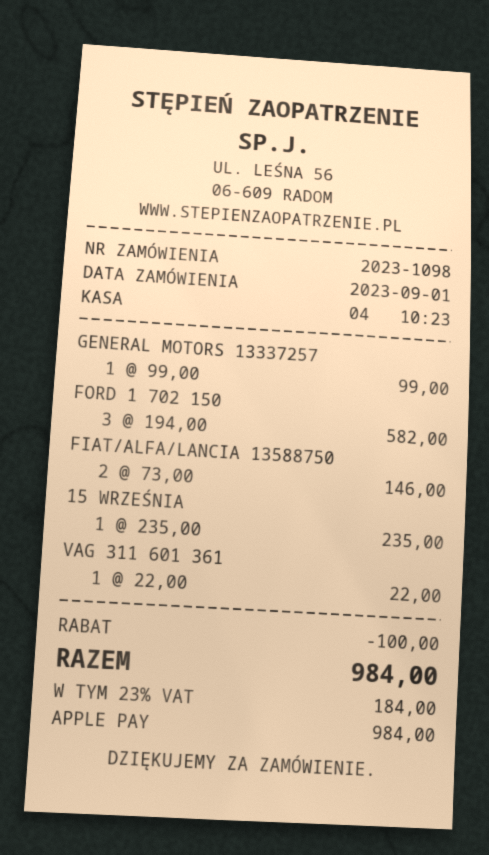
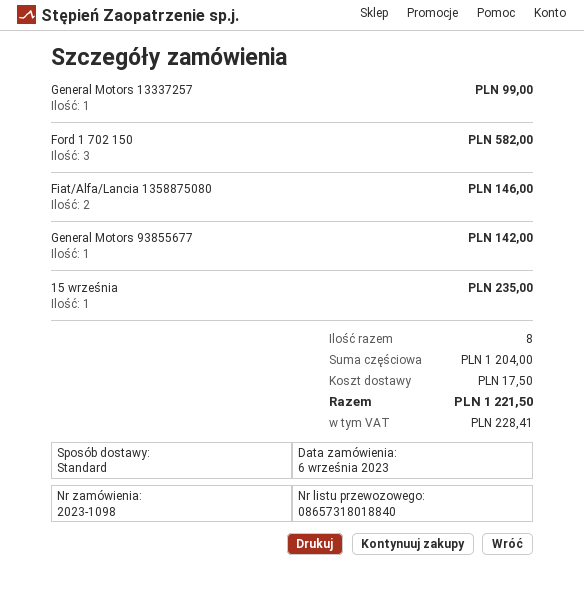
order date: 2023-09-01 -> 2023-09-06
VAG 311 601 361: 1 for 22.00 -> none
General Motors 93855677: none -> 1 for 142.00
discount: 100.00 -> none
shipping: none -> 17.50
tax: 184.00 -> 228.41
total: 984.00 -> 1221.50

